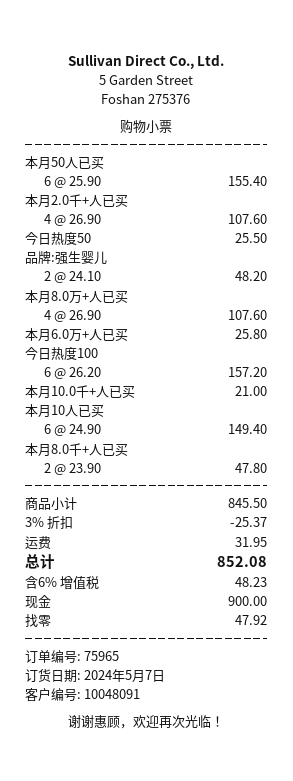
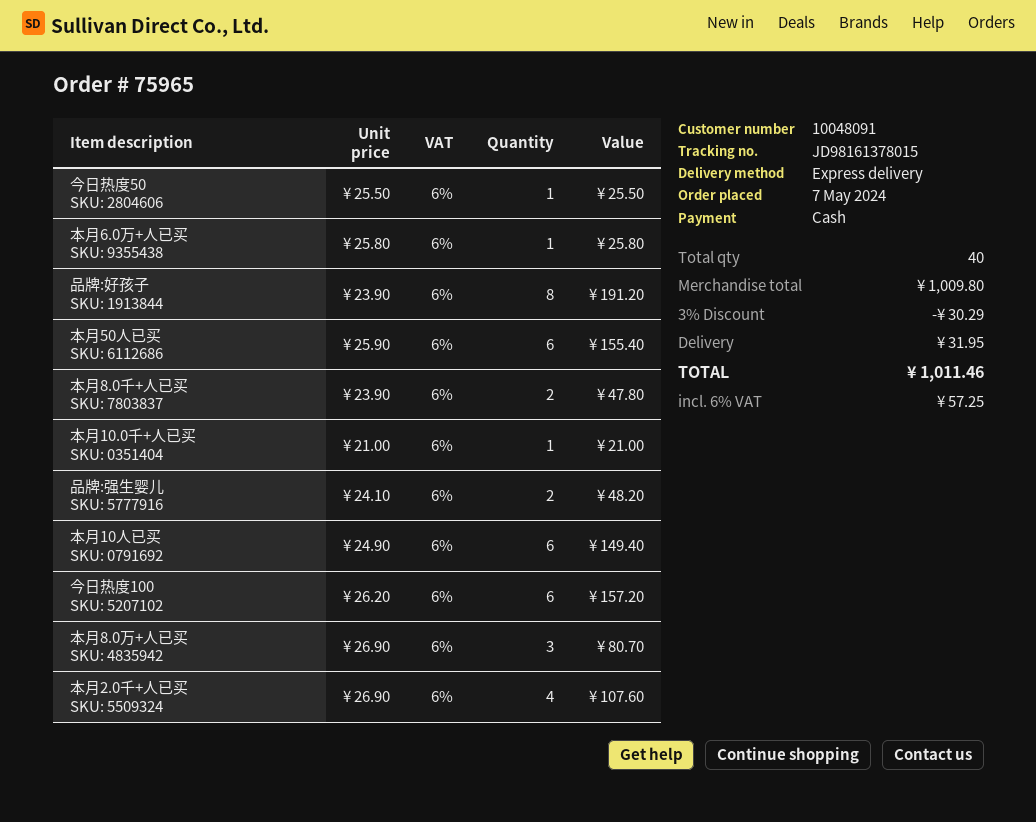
本月8.0万+人已买: 4 x 26.90 = 107.60 -> 3 x 26.90 = 80.70
品牌:好孩子: none -> 8 x 23.90 = 191.20
subtotal: 845.50 -> 1009.80
discount: 3% = 25.37 -> 3% = 30.29
tax: 6% = 48.23 -> 6% = 57.25
total: 852.08 -> 1011.46

